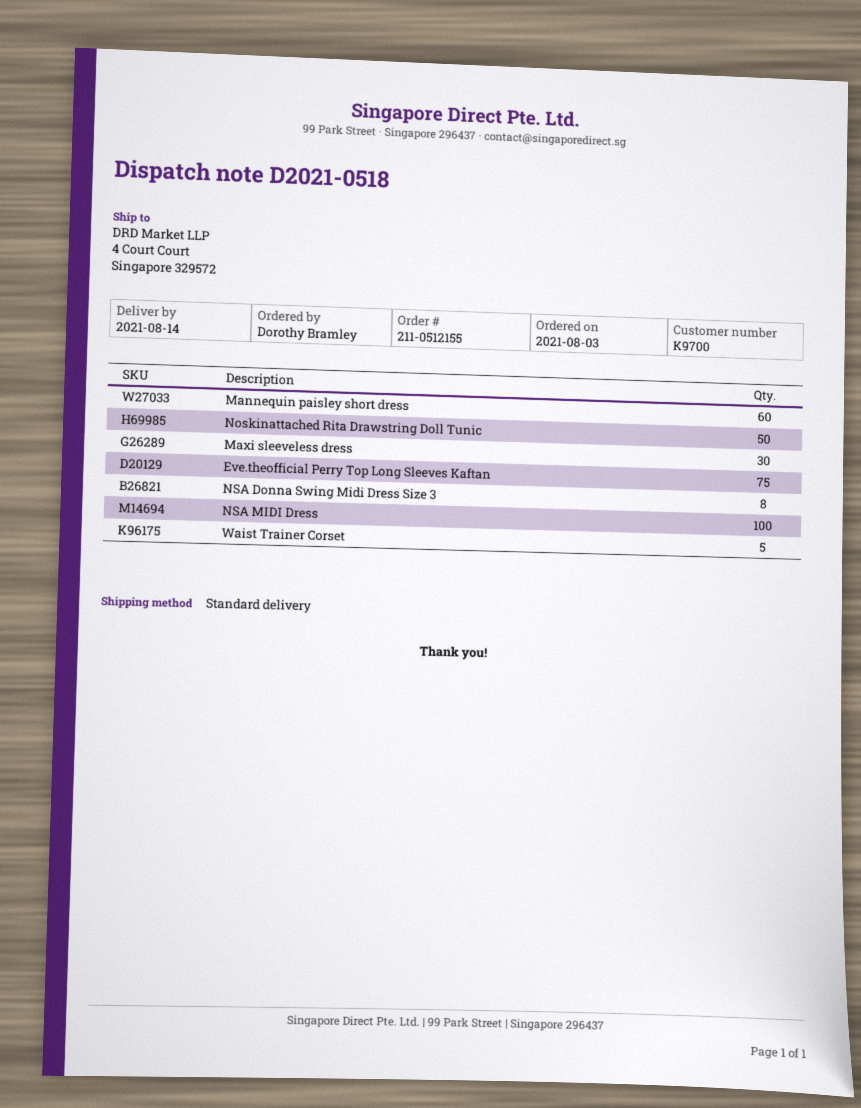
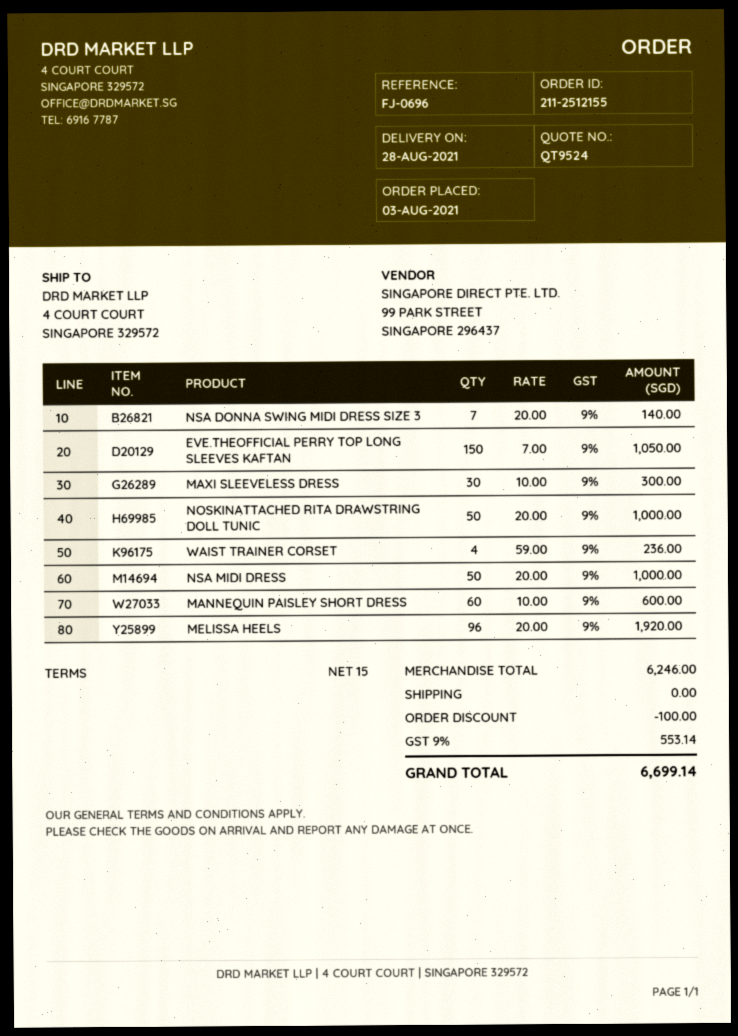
order number: 211-0512155 -> 211-2512155
delivery date: 2021-08-14 -> 2021-08-28
Eve.theofficial Perry Top Long Sleeves Kaftan: 75 -> 150
NSA Donna Swing Midi Dress Size 3: 8 -> 7
NSA MIDI Dress: 100 -> 50
Waist Trainer Corset: 5 -> 4
MELISSA HEELS: none -> 96

